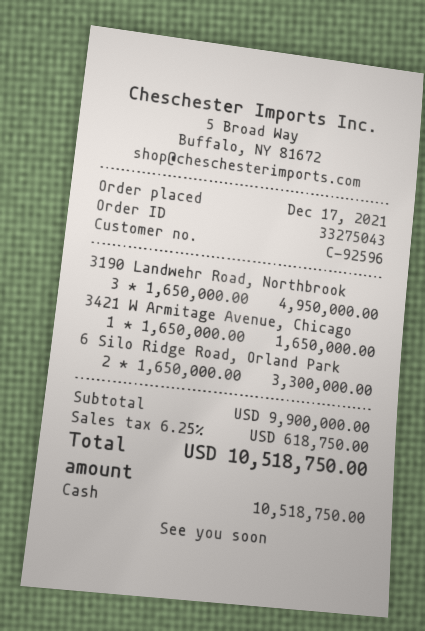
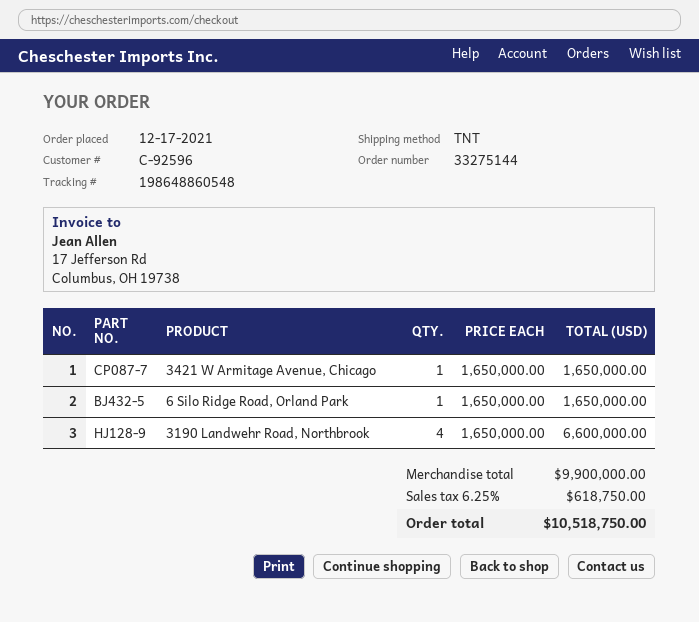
order number: 33275043 -> 33275144
3190 Landwehr Road, Northbrook: 3 x 1650000.00 = 4950000.00 -> 4 x 1650000.00 = 6600000.00
6 Silo Ridge Road, Orland Park: 2 x 1650000.00 = 3300000.00 -> 1 x 1650000.00 = 1650000.00

